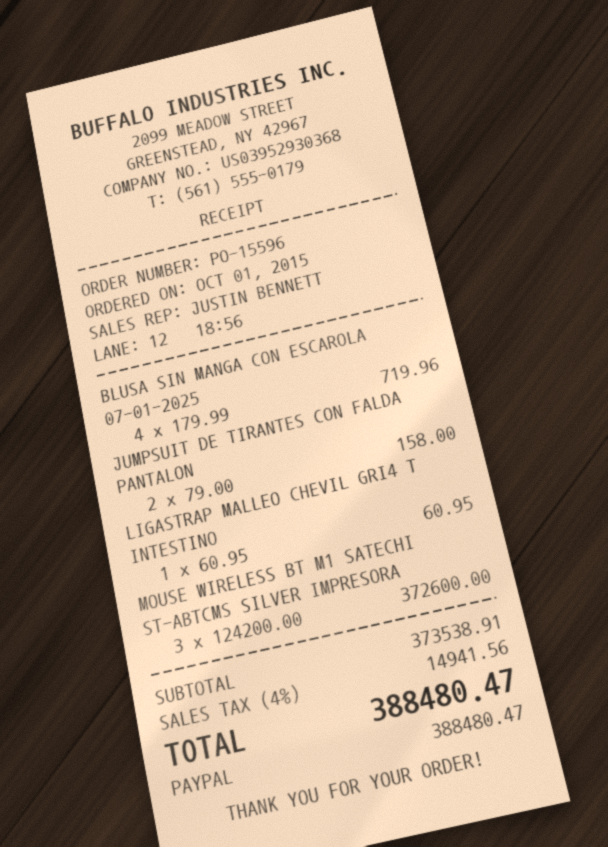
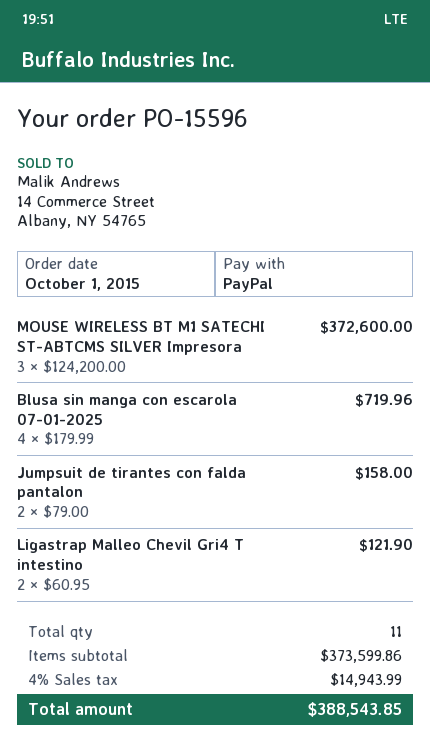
LIGASTRAP MALLEO CHEVIL GRI4 T INTESTINO: 1 x 60.95 = 60.95 -> 2 x 60.95 = 121.90
subtotal: 373538.91 -> 373599.86
tax: 4% = 14941.56 -> 4% = 14943.99
total: 388480.47 -> 388543.85

